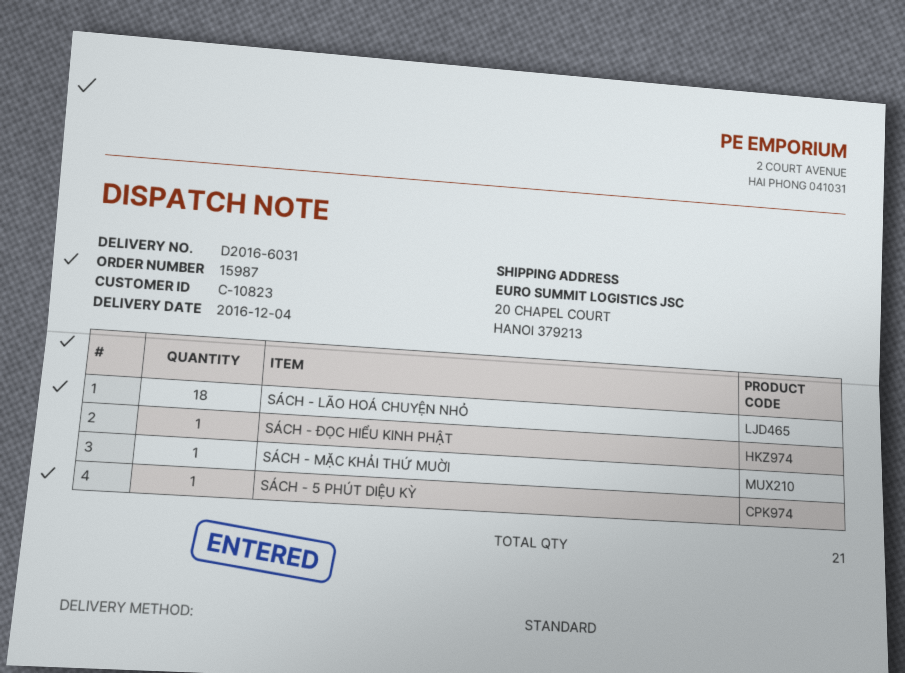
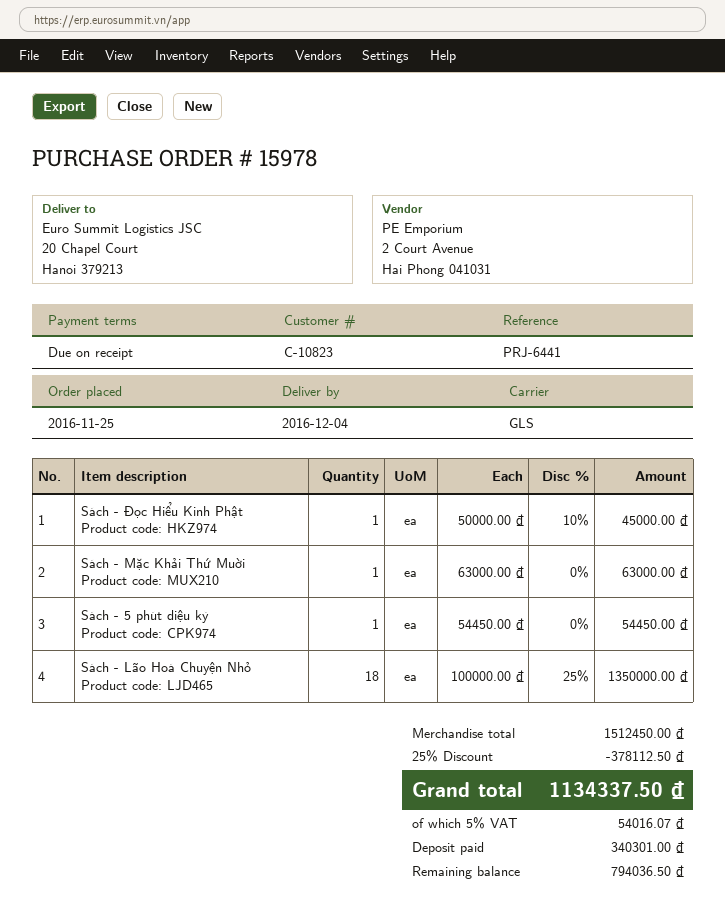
order number: 15987 -> 15978
shipping method: standard -> GLS

